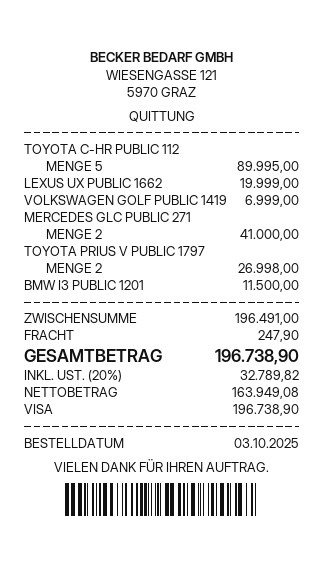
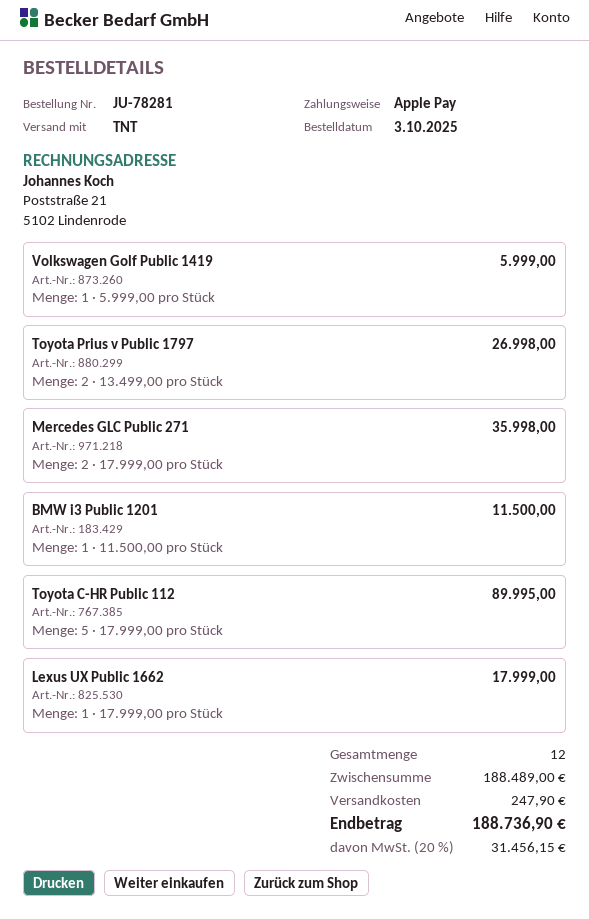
payment method: Visa -> Apple Pay
LEXUS UX PUBLIC 1662: 1 for 19999.00 -> 1 for 17999.00
VOLKSWAGEN GOLF PUBLIC 1419: 1 for 6999.00 -> 1 for 5999.00
MERCEDES GLC PUBLIC 271: 2 for 41000.00 -> 2 for 35998.00
subtotal: 196491.00 -> 188489.00
tax: 20% = 32789.82 -> 20% = 31456.15
total: 196738.90 -> 188736.90

